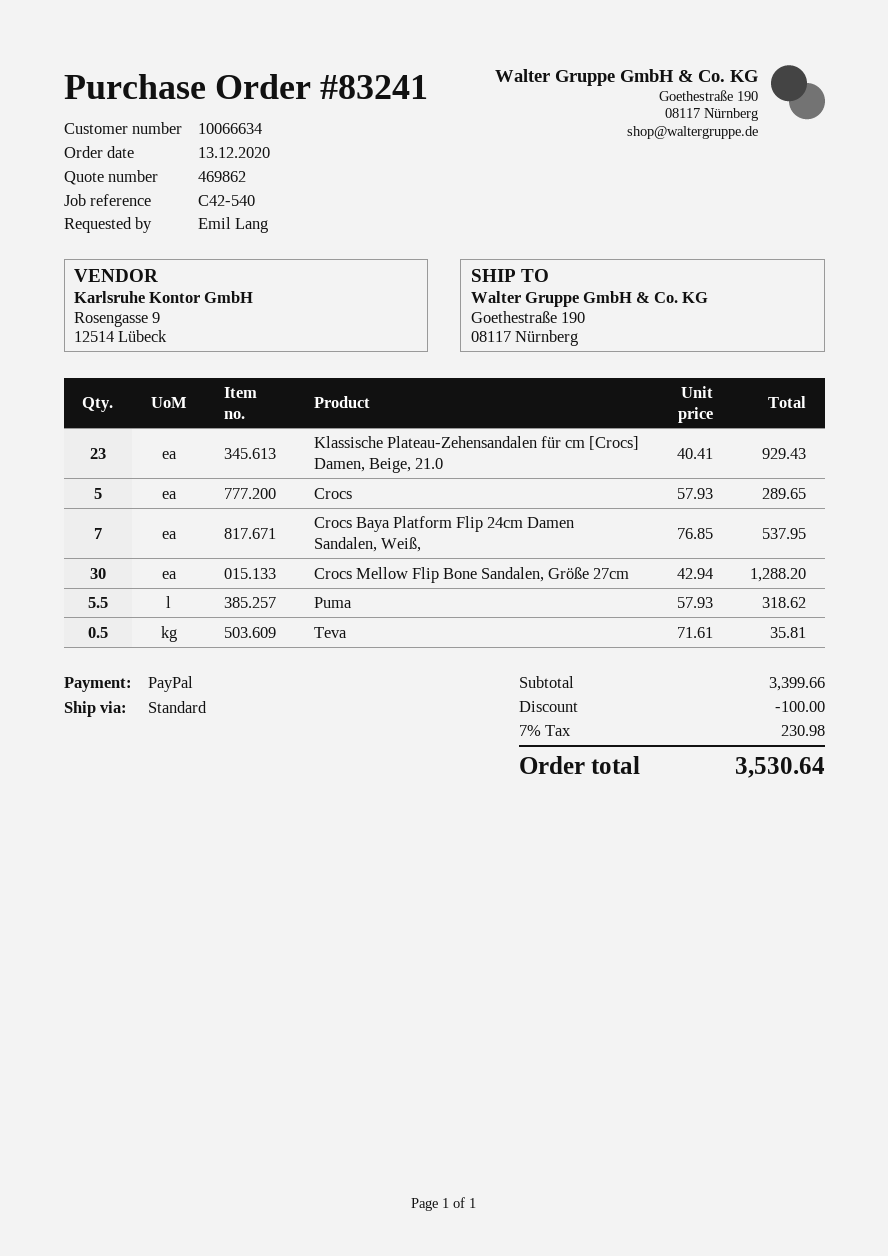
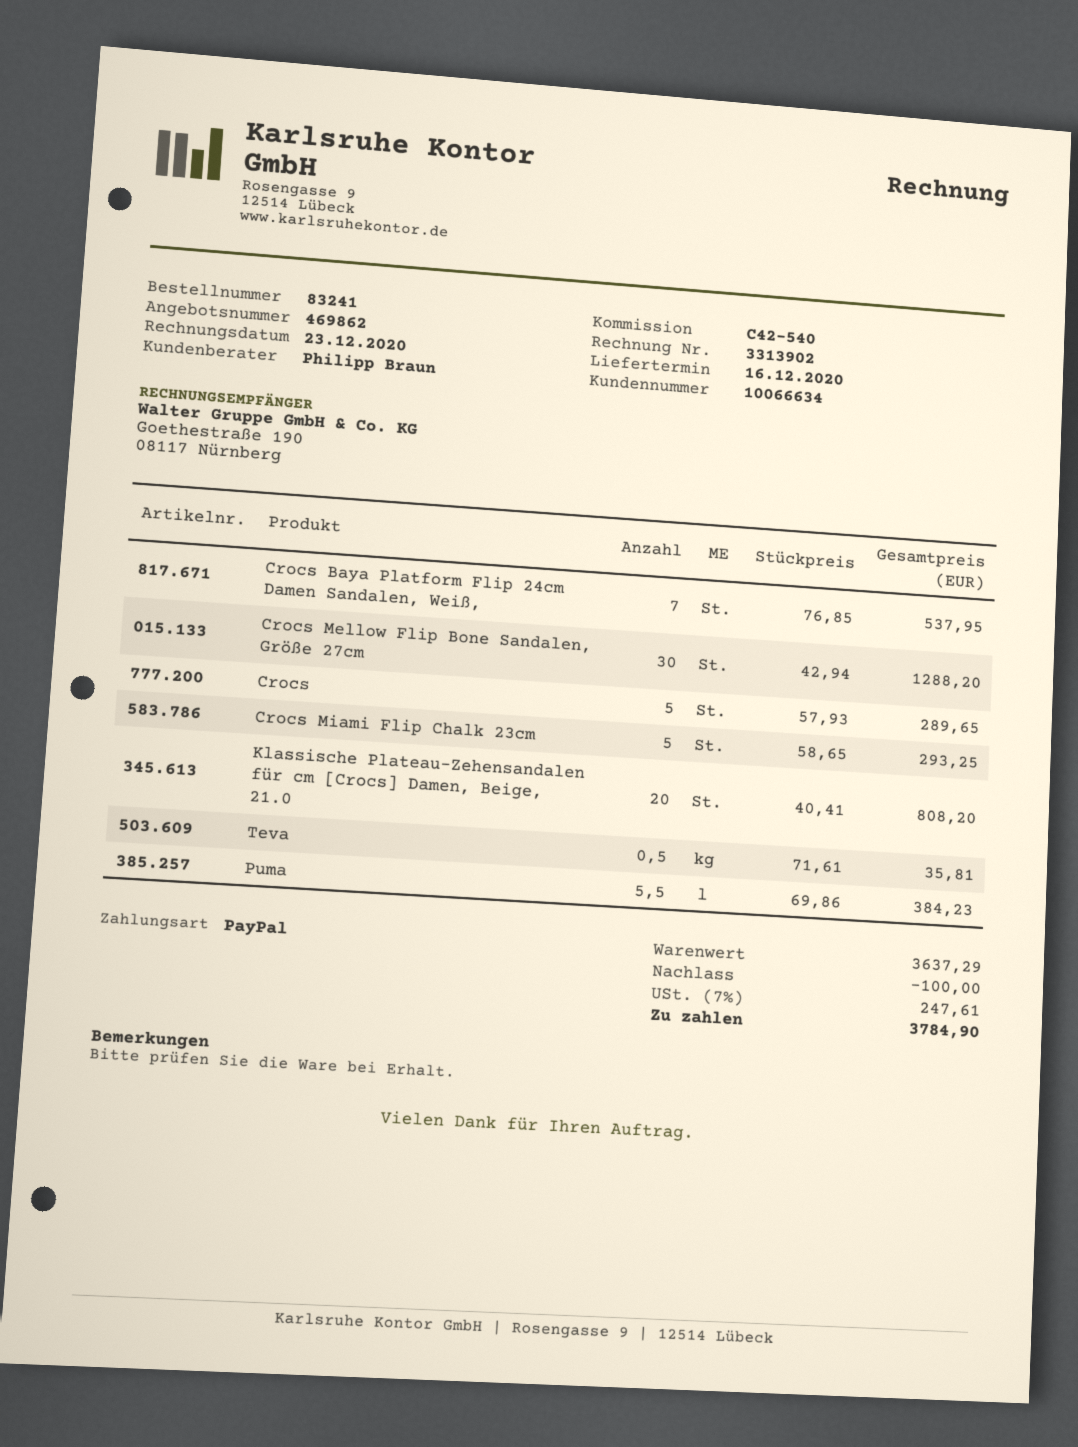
Klassische Plateau-Zehensandalen für cm [Crocs] Damen, Beige, 21.0: 23 x 40.41 = 929.43 -> 20 x 40.41 = 808.20
Puma: 5.5 x 57.93 = 318.62 -> 5.5 x 69.86 = 384.23
Crocs Miami Flip Chalk 23cm: none -> 5 x 58.65 = 293.25
subtotal: 3399.66 -> 3637.29
tax: 7% = 230.98 -> 7% = 247.61
total: 3530.64 -> 3784.90

